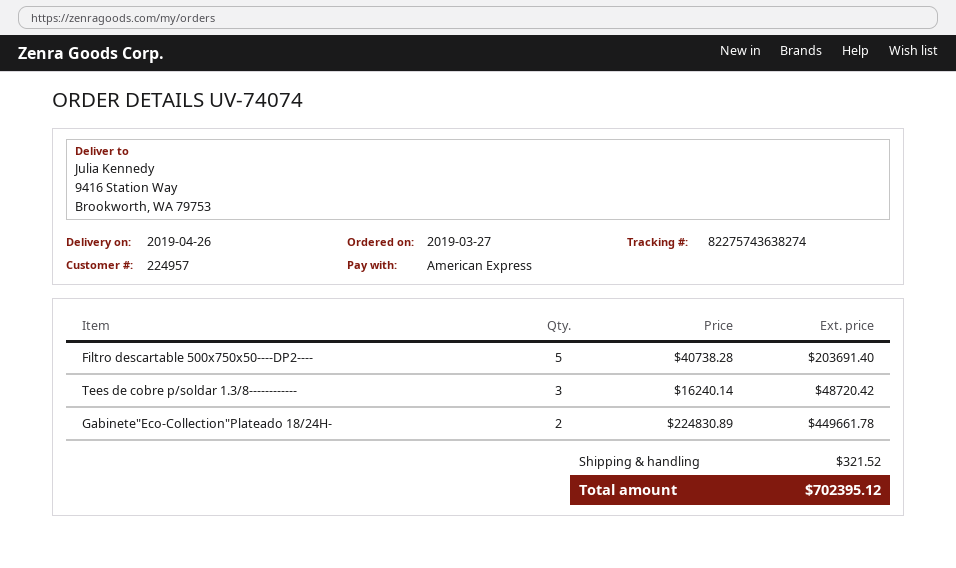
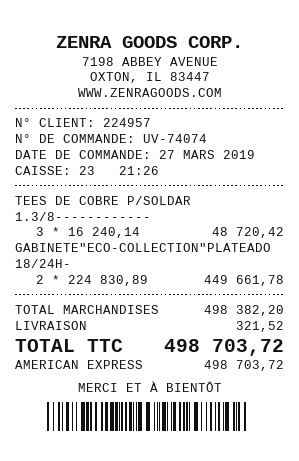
Filtro descartable 500x750x50----DP2----: 5 x 40738.28 = 203691.40 -> none
total: 702395.12 -> 498703.72

